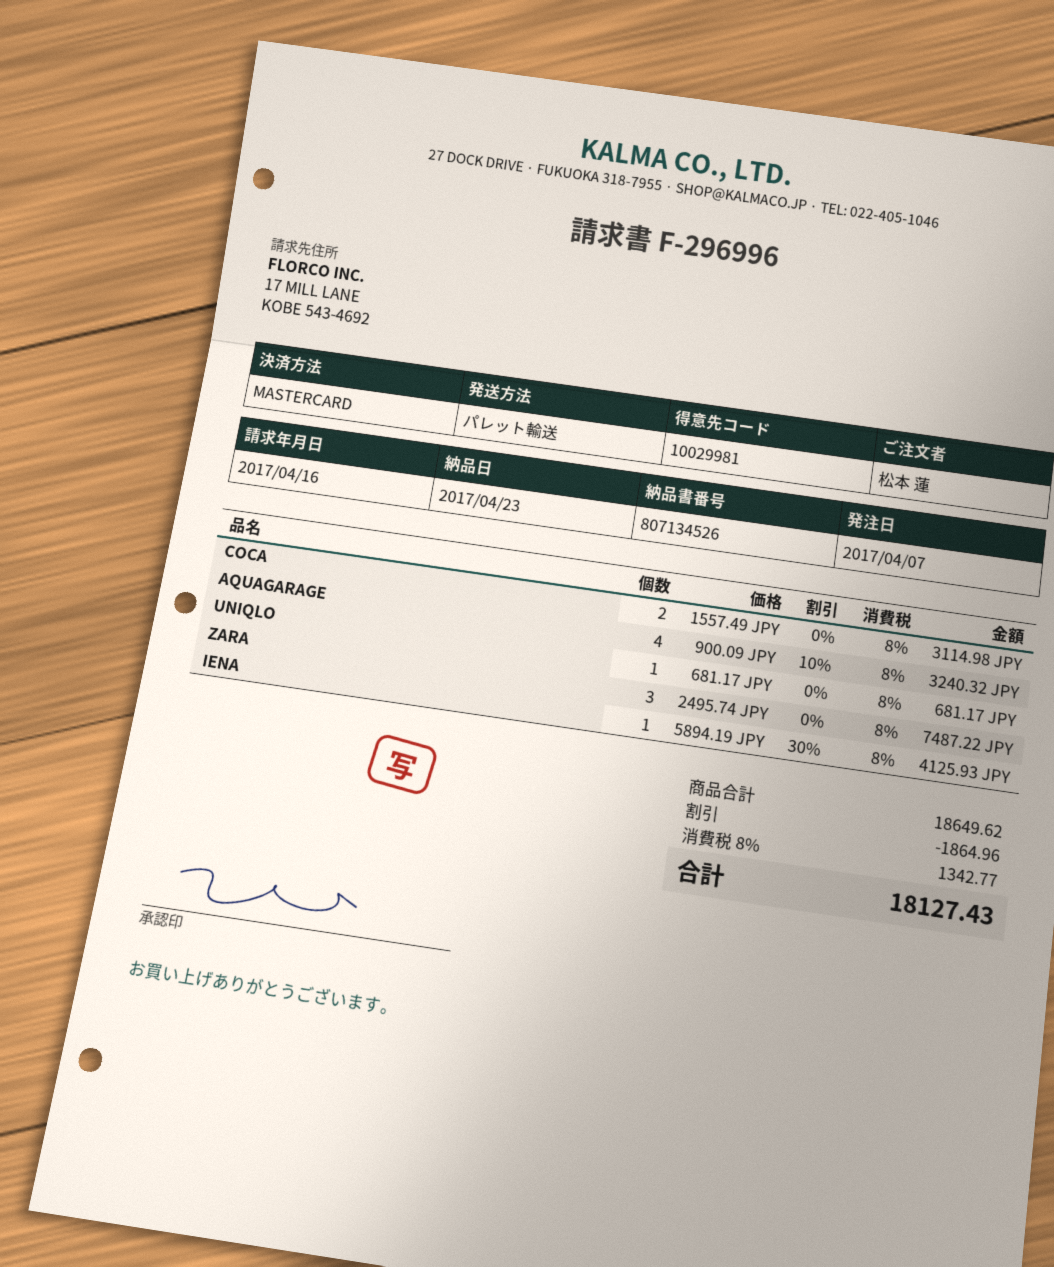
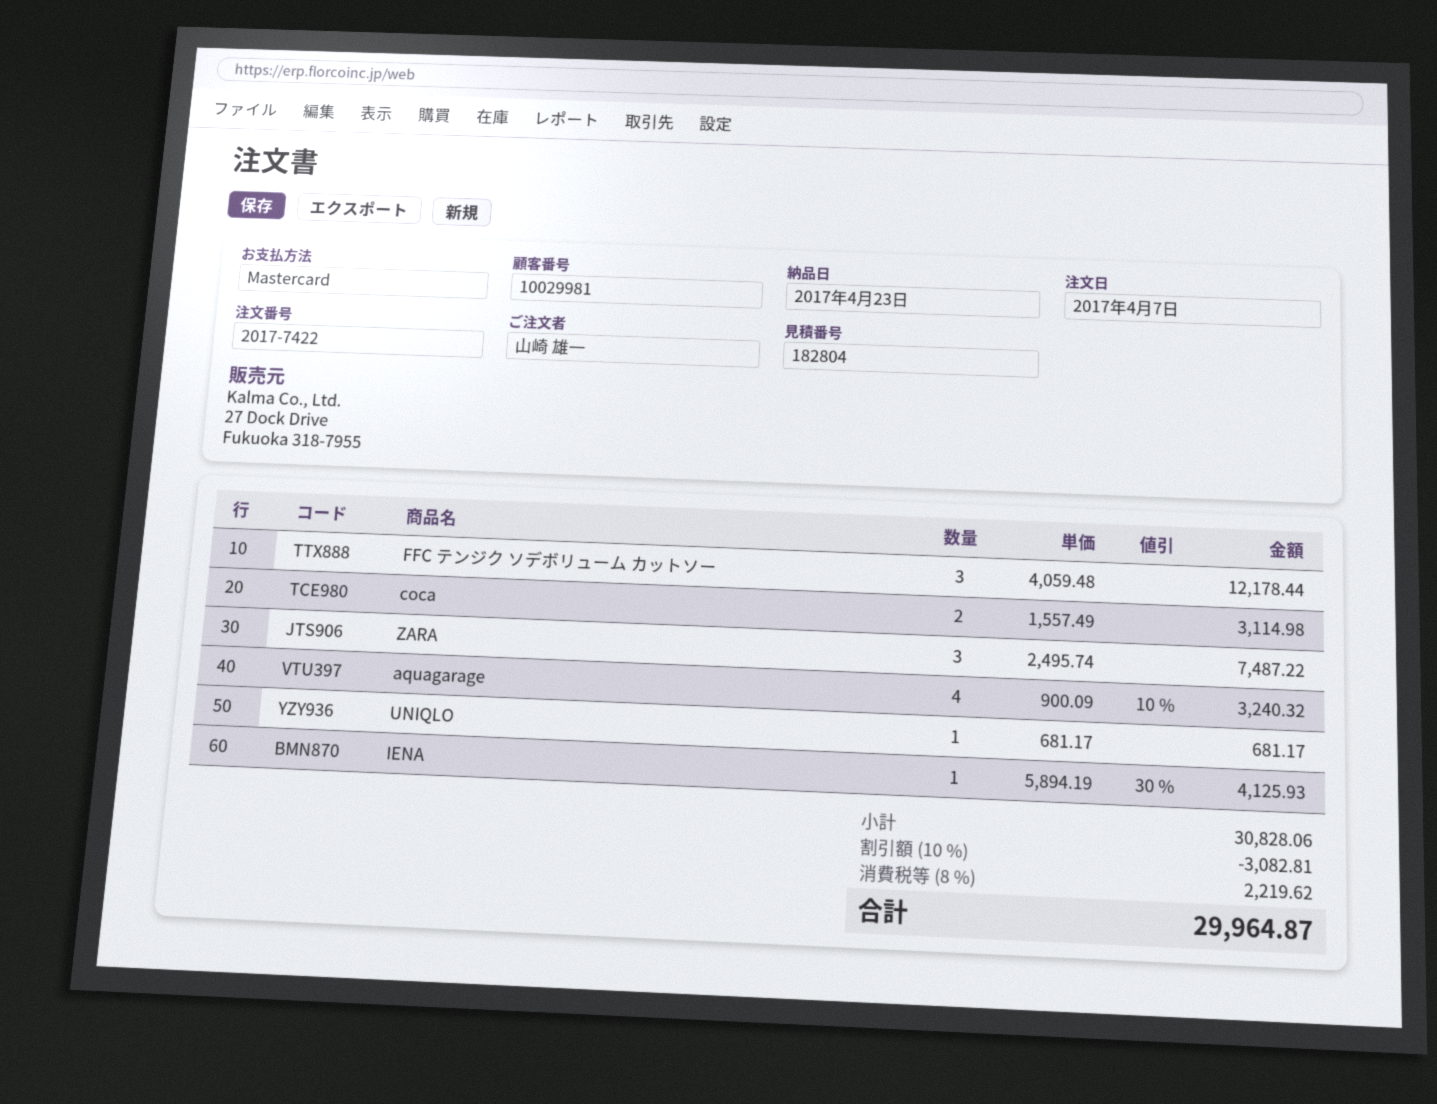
ordered by: 松本 蓮 -> 山崎 雄一
FFC テンジク ソデボリューム カットソー: none -> 3 x 4059.48 = 12178.44
subtotal: 18649.62 -> 30828.06
discount: 1864.96 -> 3082.81
tax: 8% = 1342.77 -> 8% = 2219.62
total: 18127.43 -> 29964.87

